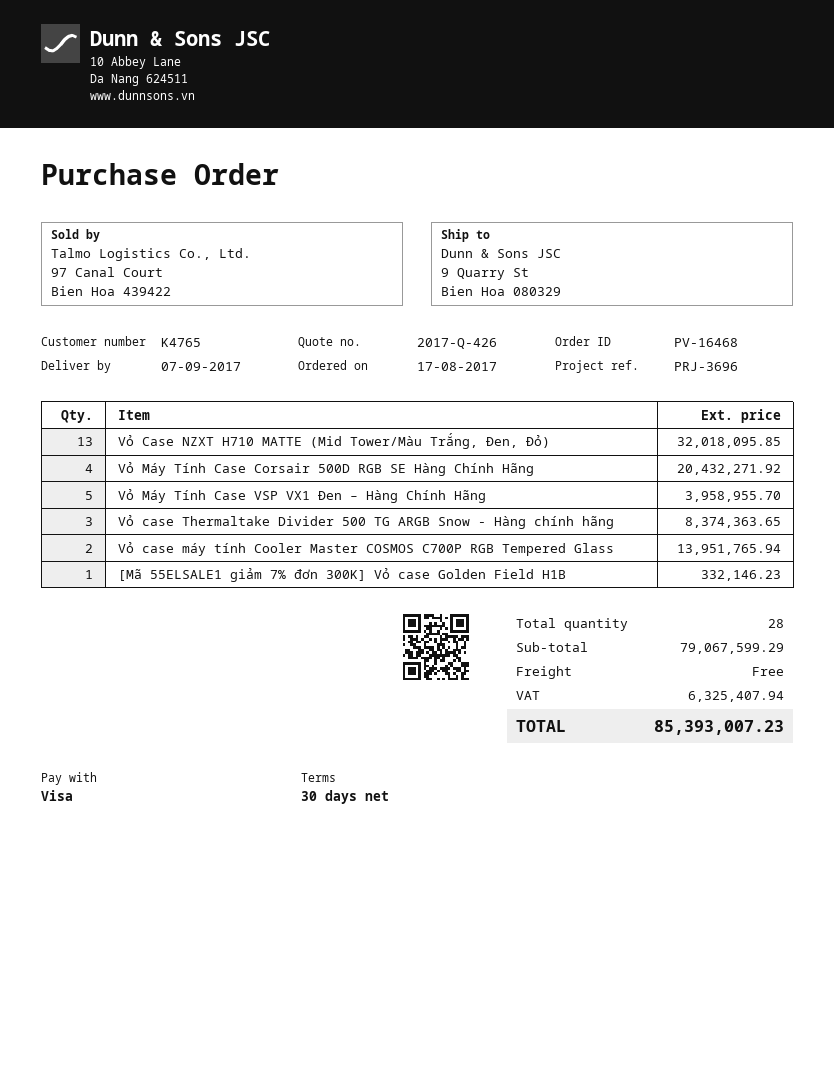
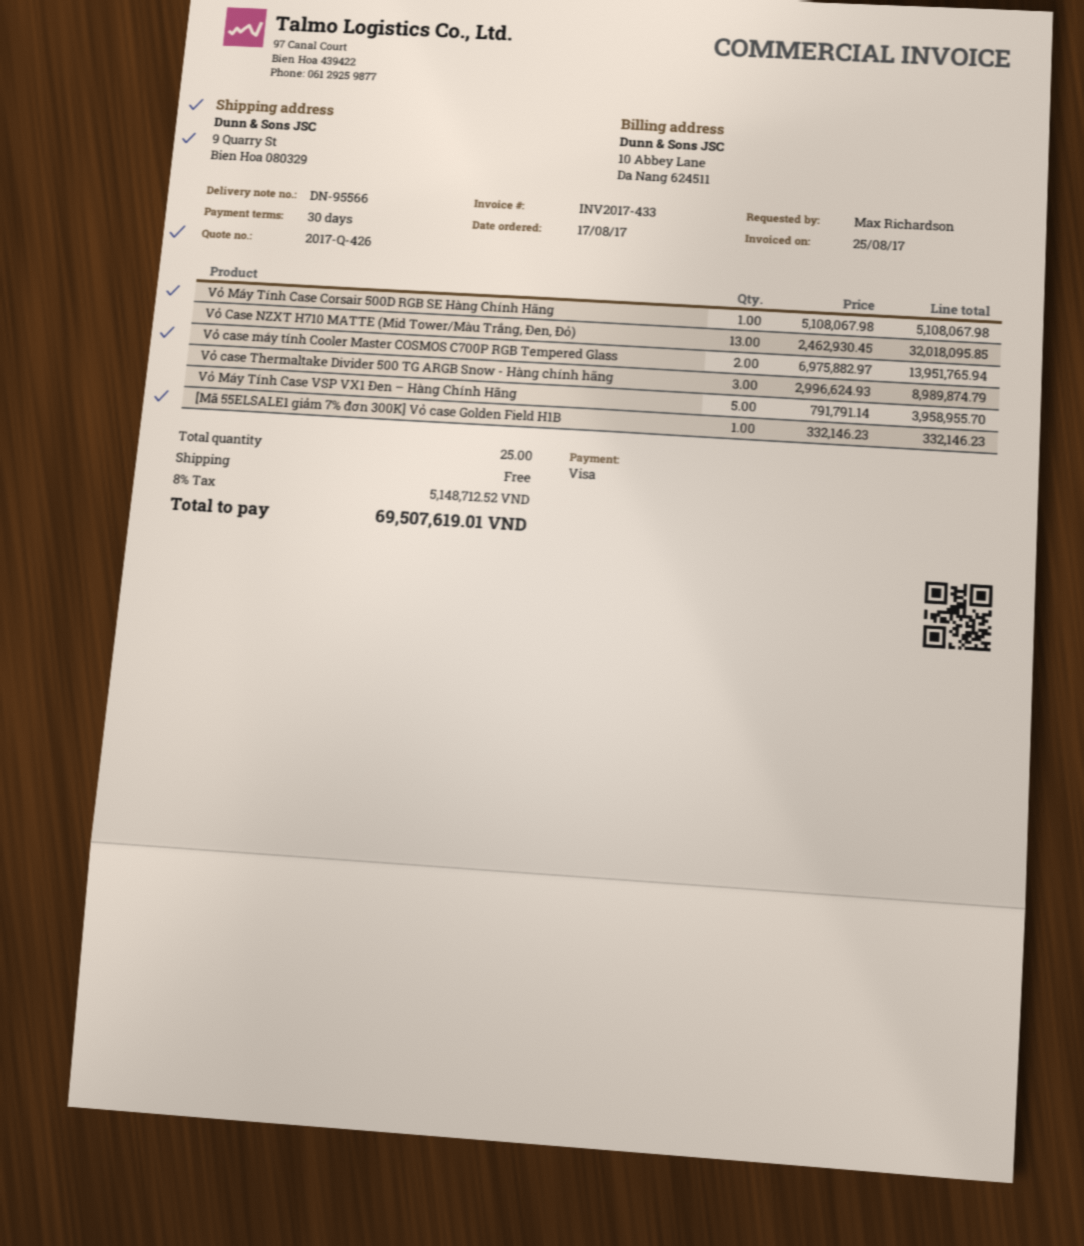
Vỏ Máy Tính Case Corsair 500D RGB SE Hàng Chính Hãng: 4 for 20432271.92 -> 1 for 5108067.98
Vỏ case Thermaltake Divider 500 TG ARGB Snow - Hàng chính hãng: 3 for 8374363.65 -> 3 for 8989874.79
total quantity: 28 -> 25
tax: 6325407.94 -> 5148712.52
total: 85393007.23 -> 69507619.01

